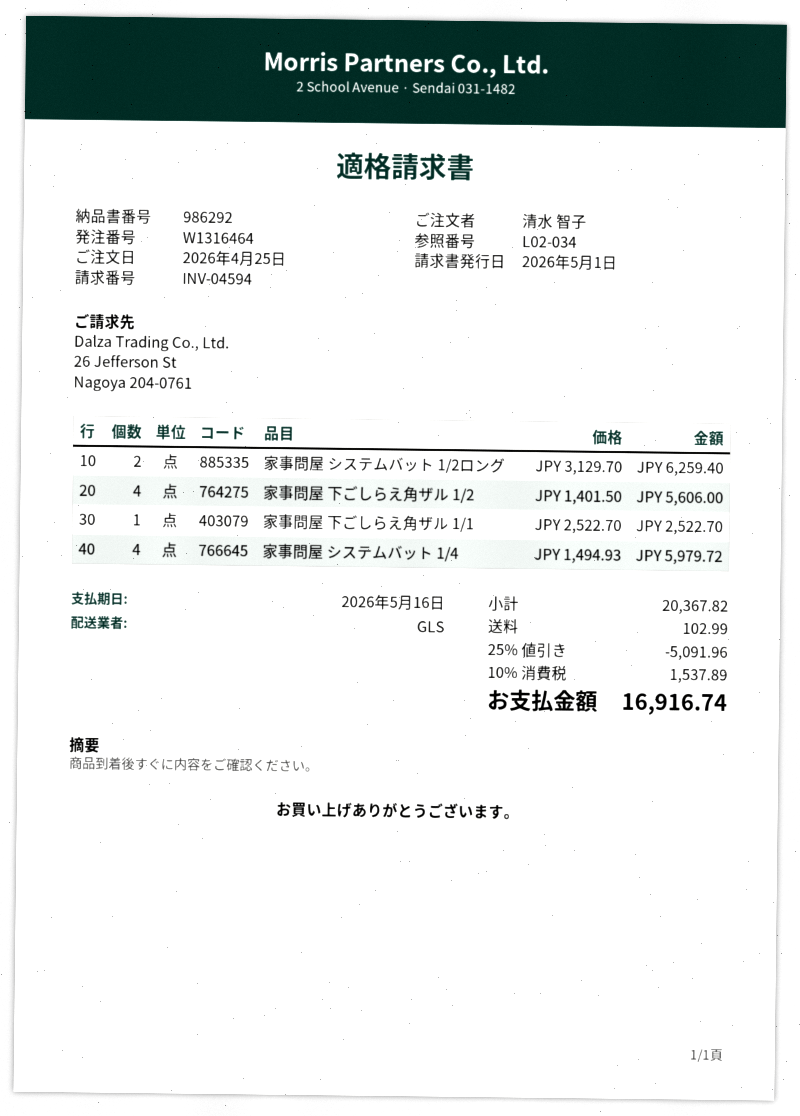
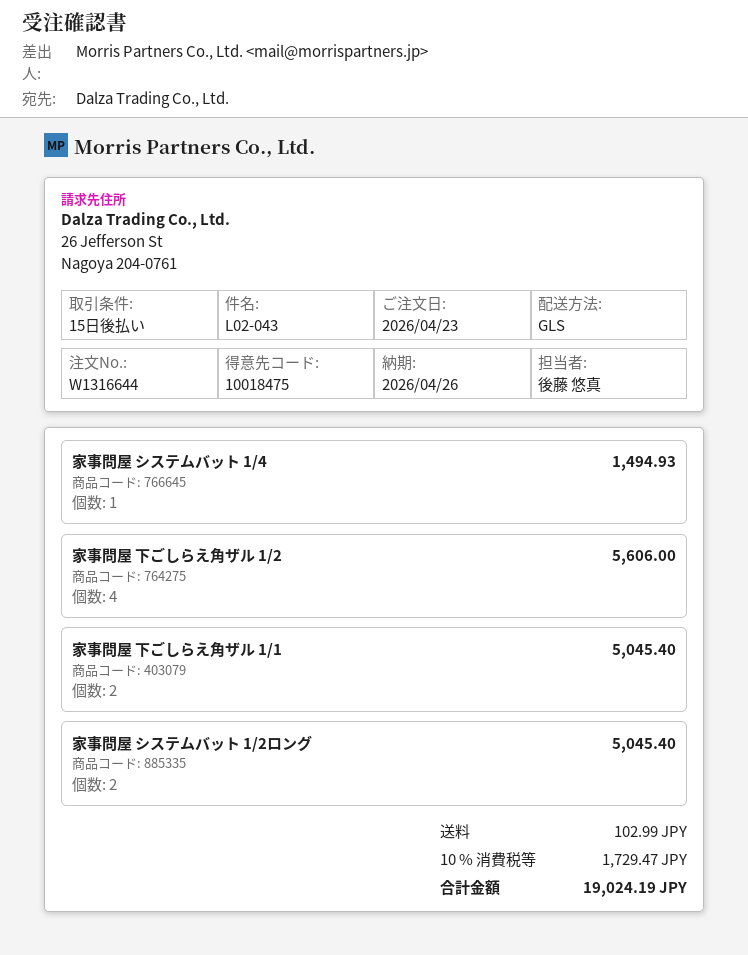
order number: W1316464 -> W1316644
order date: 2026-04-25 -> 2026-04-23
reference: L02-034 -> L02-043
家事問屋 システムバット 1/2ロング: 2 for 6259.40 -> 2 for 5045.40
家事問屋 下ごしらえ角ザル 1/1: 1 for 2522.70 -> 2 for 5045.40
家事問屋 システムバット 1/4: 4 for 5979.72 -> 1 for 1494.93
discount: 25% = 5091.96 -> none
tax: 10% = 1537.89 -> 10% = 1729.47
total: 16916.74 -> 19024.19

